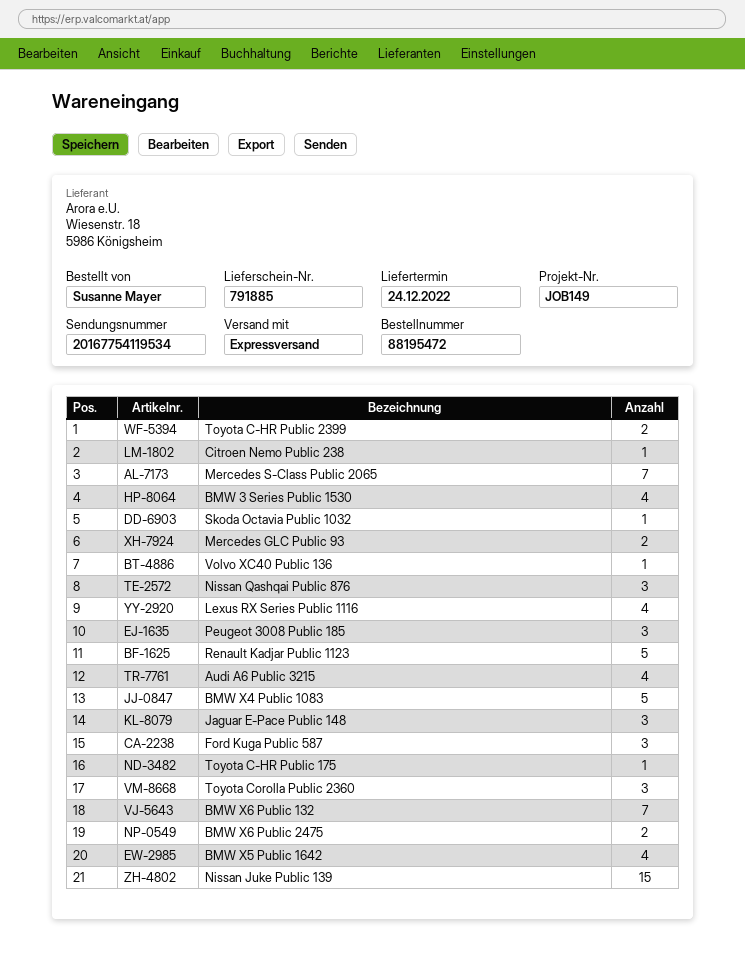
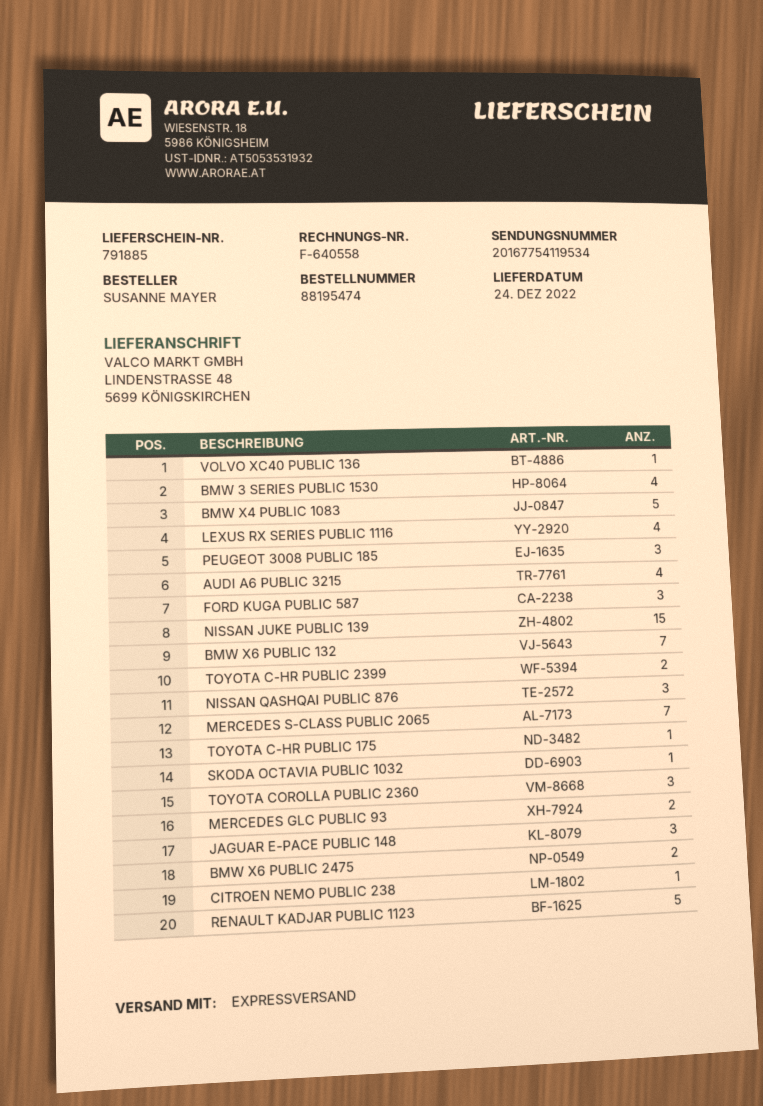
order number: 88195472 -> 88195474
BMW X5 Public 1642: 4 -> none

